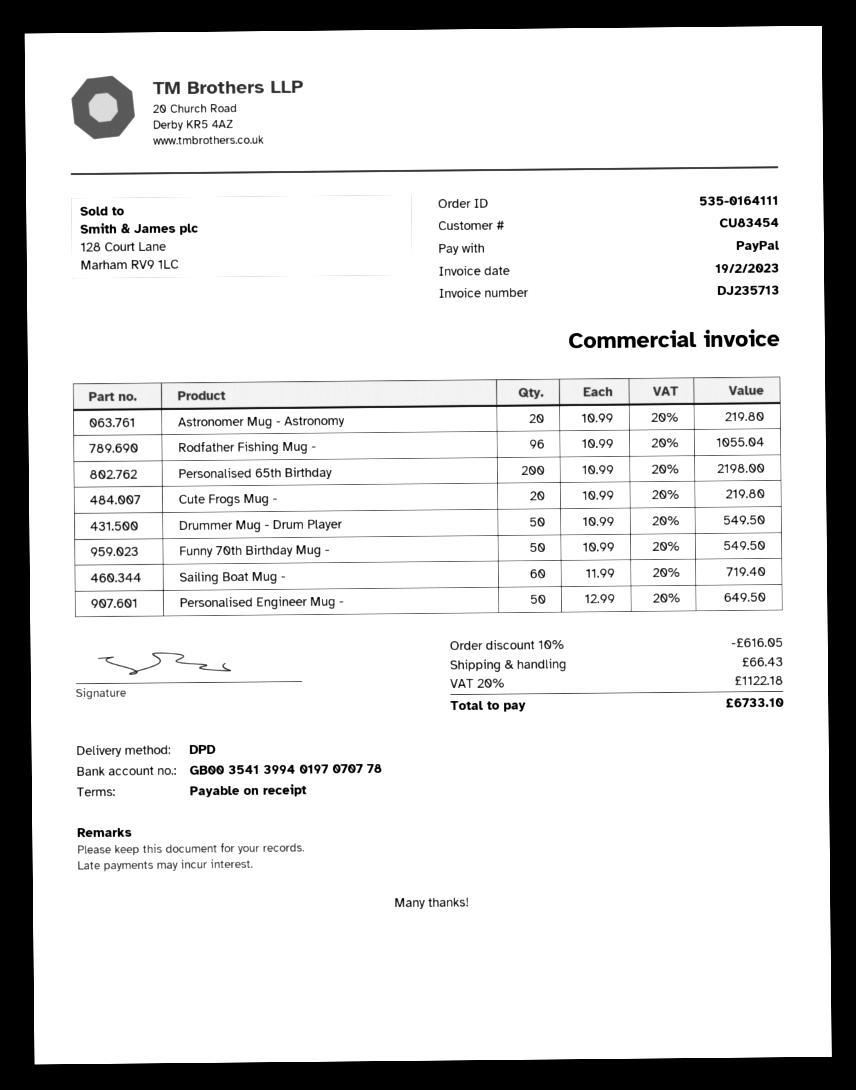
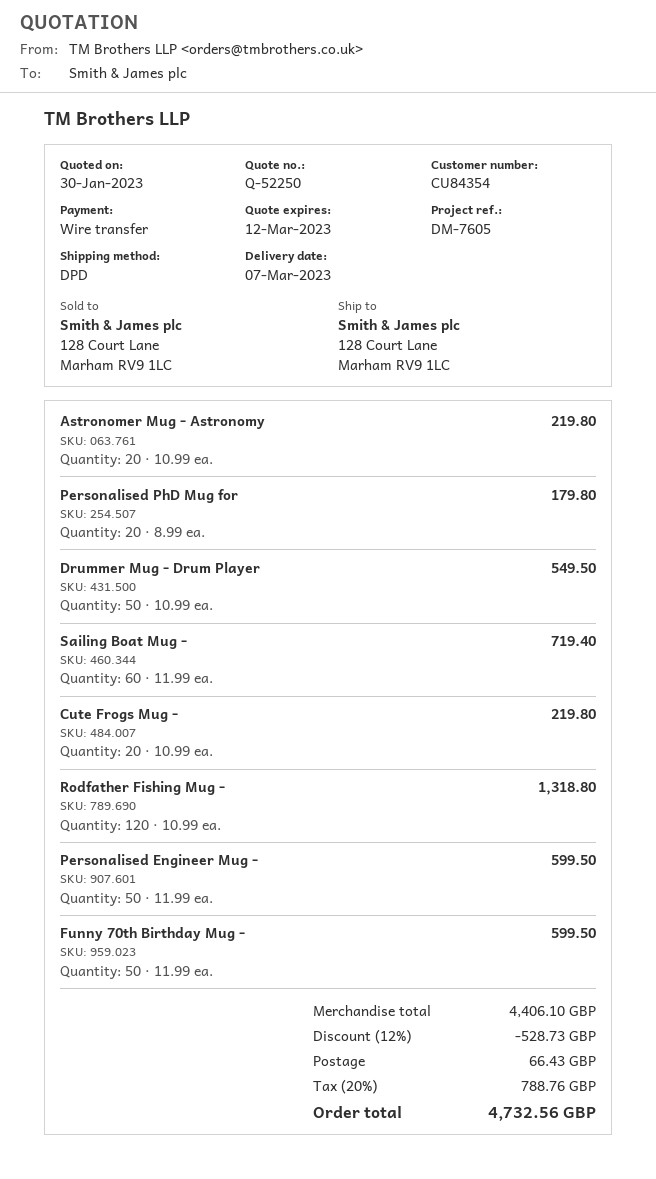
customer number: CU83454 -> CU84354
payment method: PayPal -> bank transfer
Rodfather Fishing Mug -: 96 x 10.99 = 1055.04 -> 120 x 10.99 = 1318.80
Personalised 65th Birthday: 200 x 10.99 = 2198.00 -> none
Funny 70th Birthday Mug -: 50 x 10.99 = 549.50 -> 50 x 11.99 = 599.50
Personalised Engineer Mug -: 50 x 12.99 = 649.50 -> 50 x 11.99 = 599.50
Personalised PhD Mug for: none -> 20 x 8.99 = 179.80
discount: 10% = 616.05 -> 12% = 528.73
tax: 20% = 1122.18 -> 20% = 788.76
total: 6733.10 -> 4732.56

